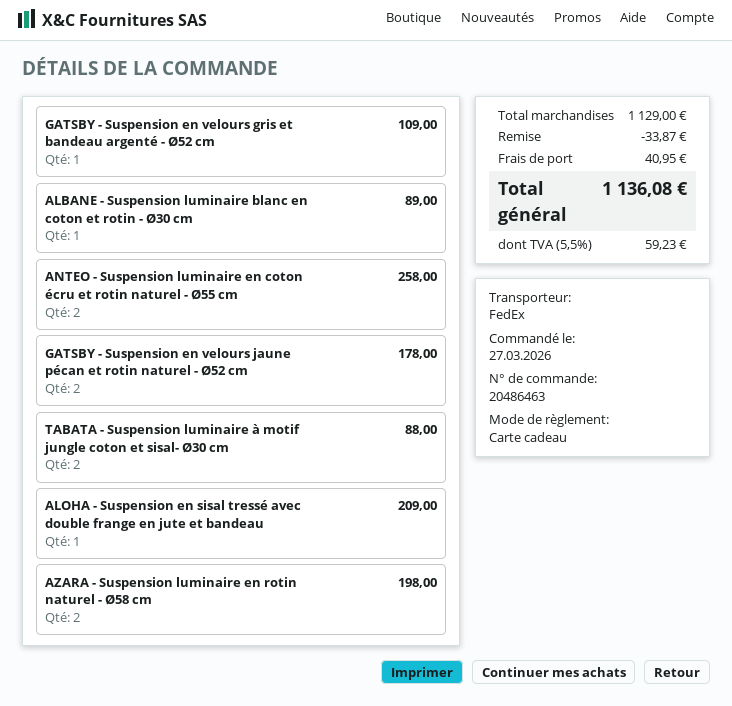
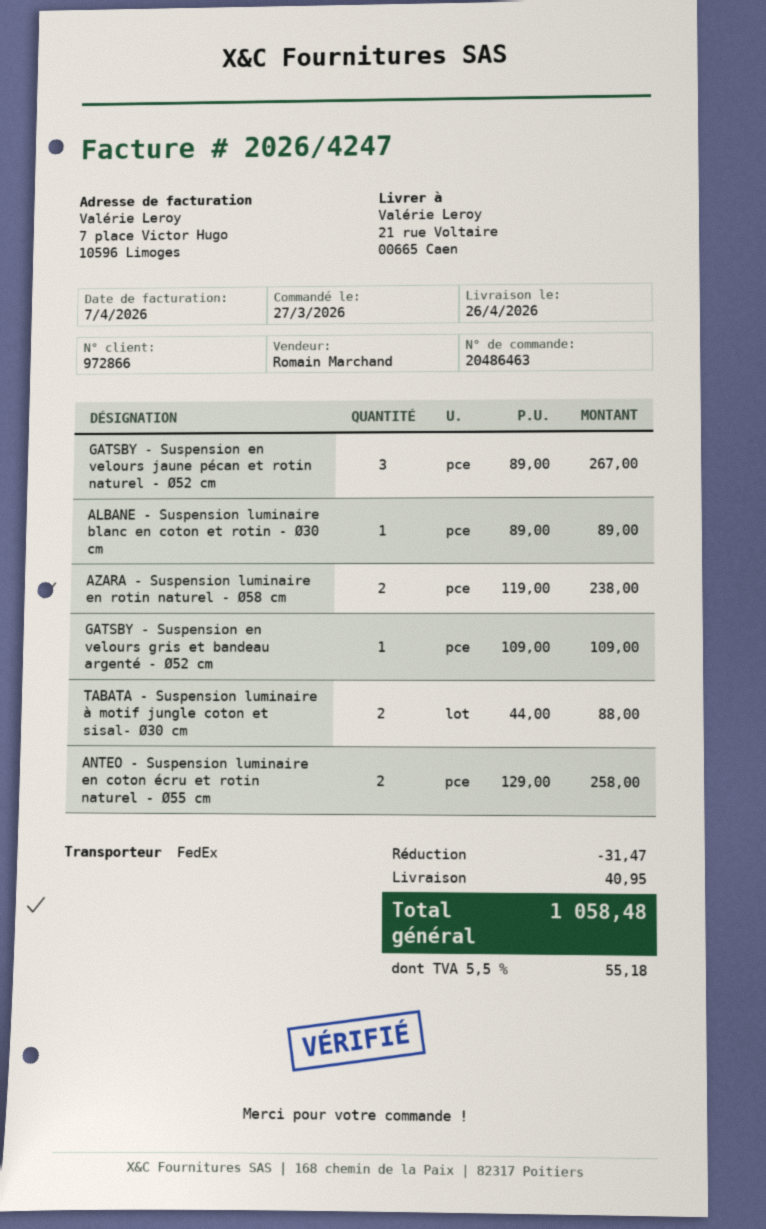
GATSBY - Suspension en velours jaune pécan et rotin naturel - Ø52 cm: 2 for 178.00 -> 3 for 267.00
ALOHA - Suspension en sisal tressé avec double frange en jute et bandeau: 1 for 209.00 -> none
AZARA - Suspension luminaire en rotin naturel - Ø58 cm: 2 for 198.00 -> 2 for 238.00
discount: 33.87 -> 31.47
tax: 5.5% = 59.23 -> 5.5% = 55.18
total: 1136.08 -> 1058.48

